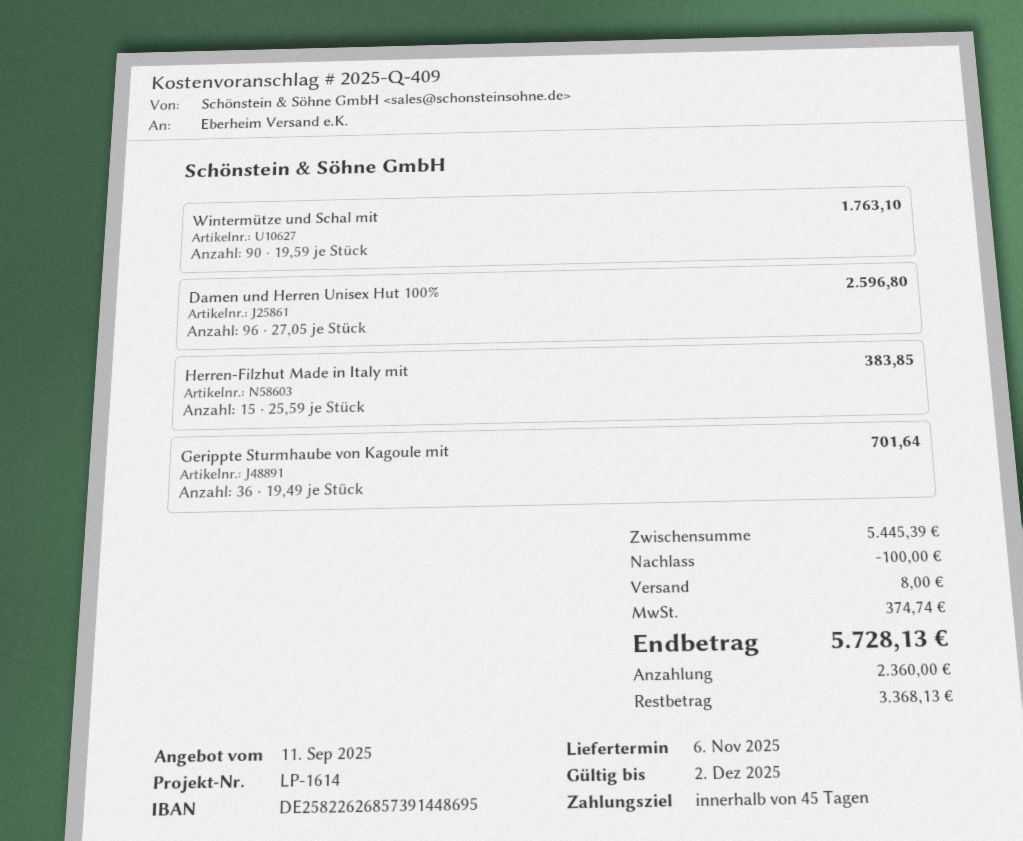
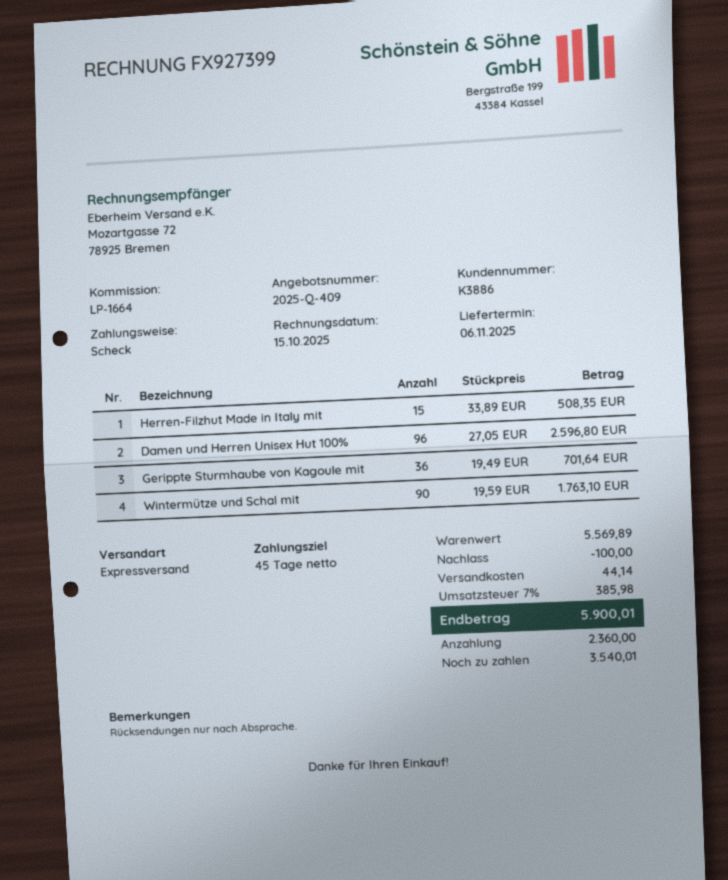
reference: LP-1614 -> LP-1664
Herren-Filzhut Made in Italy mit: 15 x 25.59 = 383.85 -> 15 x 33.89 = 508.35
subtotal: 5445.39 -> 5569.89
shipping: 8.00 -> 44.14
tax: 374.74 -> 385.98
total: 5728.13 -> 5900.01
balance: 3368.13 -> 3540.01

